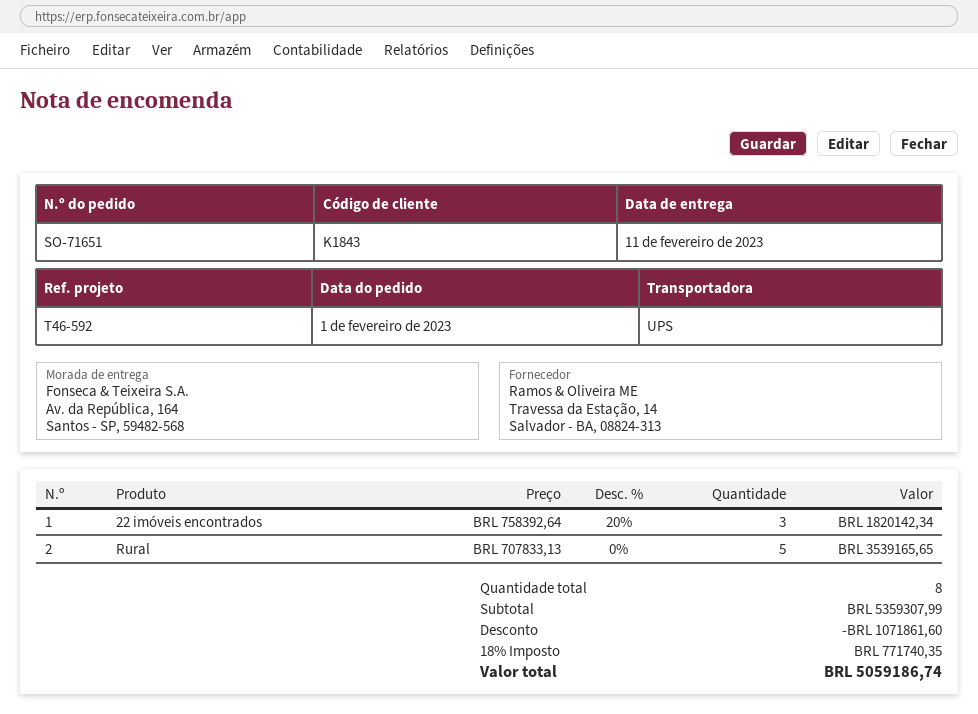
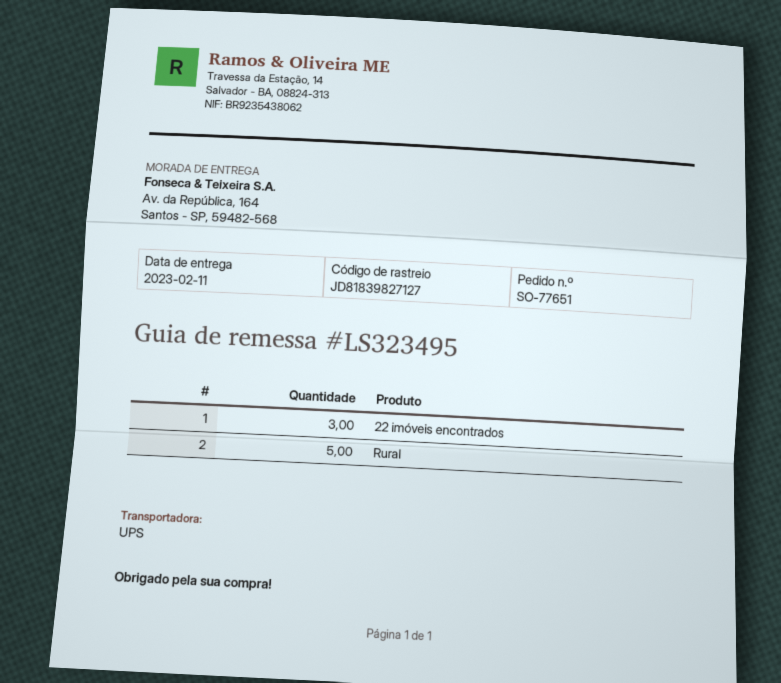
order number: SO-71651 -> SO-77651

